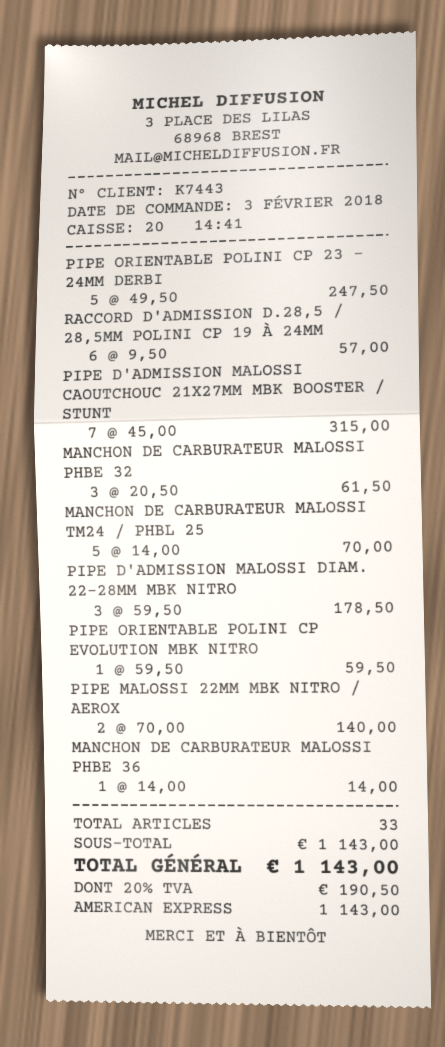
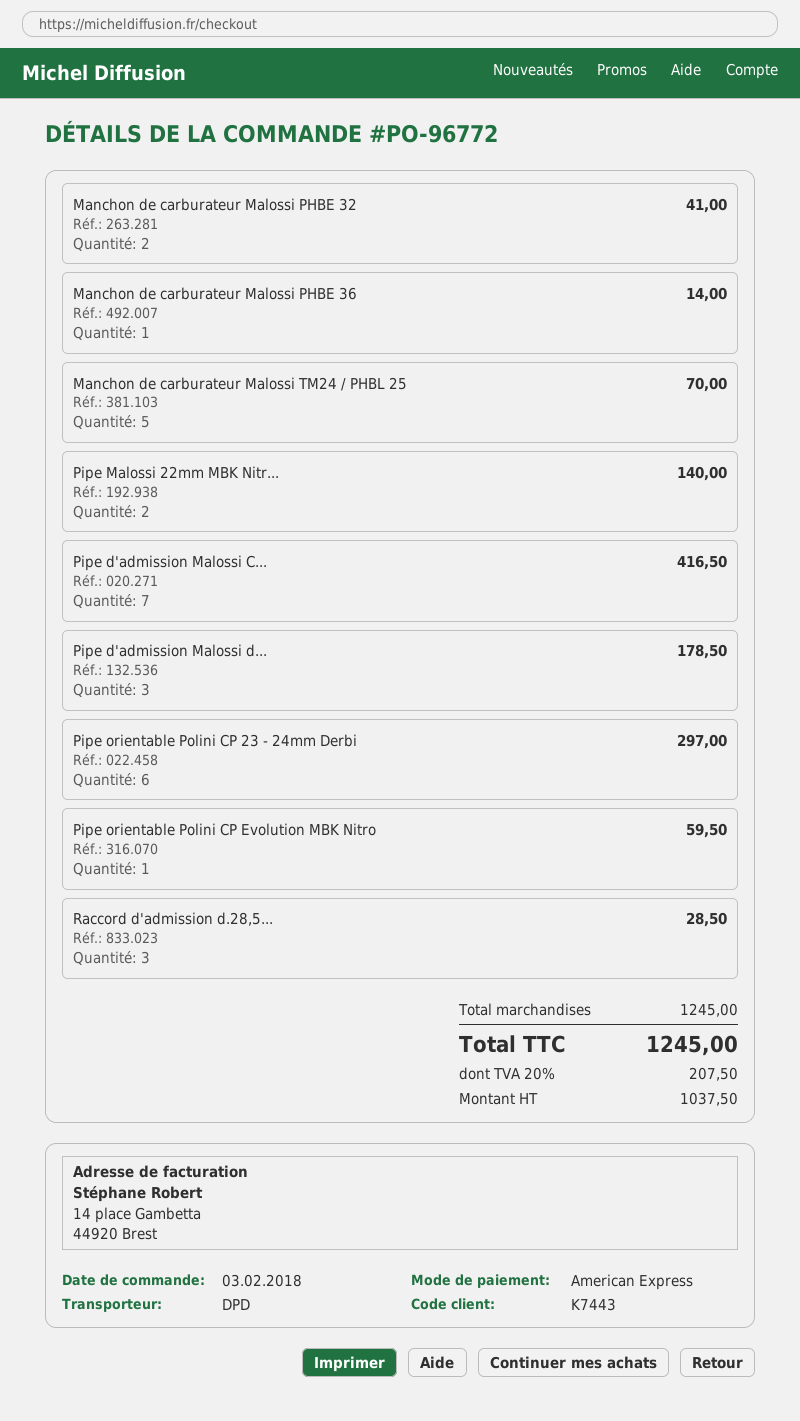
PIPE ORIENTABLE POLINI CP 23 - 24MM DERBI: 5 for 247.50 -> 6 for 297.00
RACCORD D'ADMISSION D.28,5 / 28,5MM POLINI CP 19 À 24MM: 6 for 57.00 -> 3 for 28.50
PIPE D'ADMISSION MALOSSI CAOUTCHOUC 21X27MM MBK BOOSTER / STUNT: 7 for 315.00 -> 7 for 416.50
MANCHON DE CARBURATEUR MALOSSI PHBE 32: 3 for 61.50 -> 2 for 41.00
subtotal: 1143.00 -> 1245.00
tax: 20% = 190.50 -> 20% = 207.50
total: 1143.00 -> 1245.00

